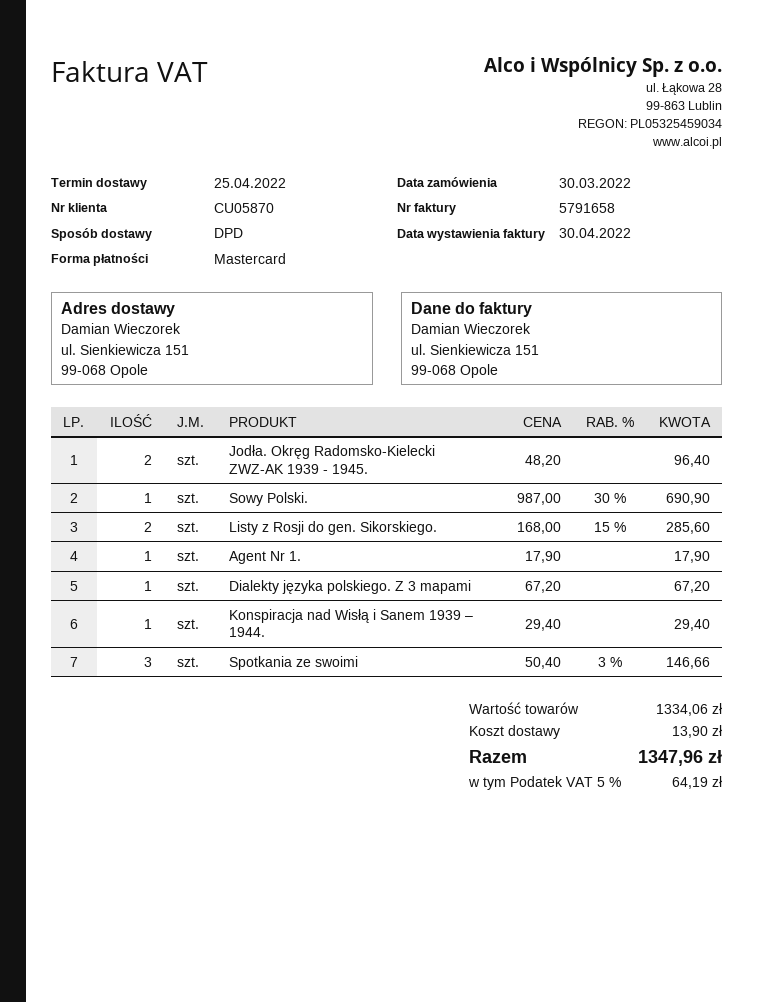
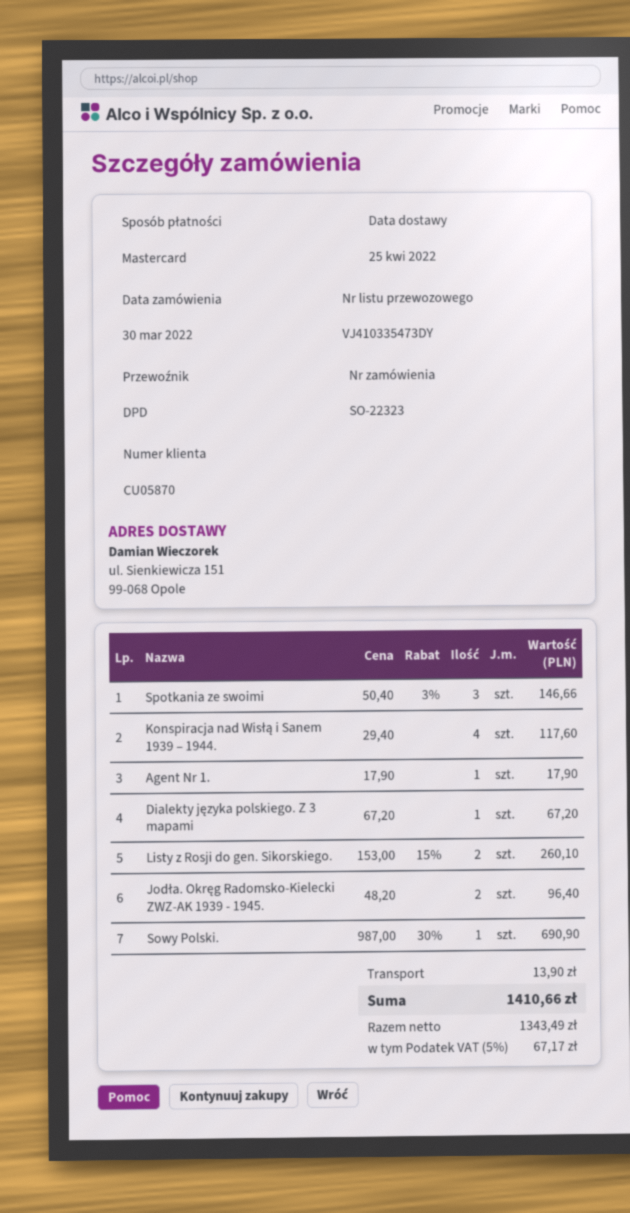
Listy z Rosji do gen. Sikorskiego.: 2 x 168.00 - 15% = 285.60 -> 2 x 153.00 - 15% = 260.10
Konspiracja nad Wisłą i Sanem 1939 – 1944.: 1 x 29.40 = 29.40 -> 4 x 29.40 = 117.60
tax: 5% = 64.19 -> 5% = 67.17
total: 1347.96 -> 1410.66

